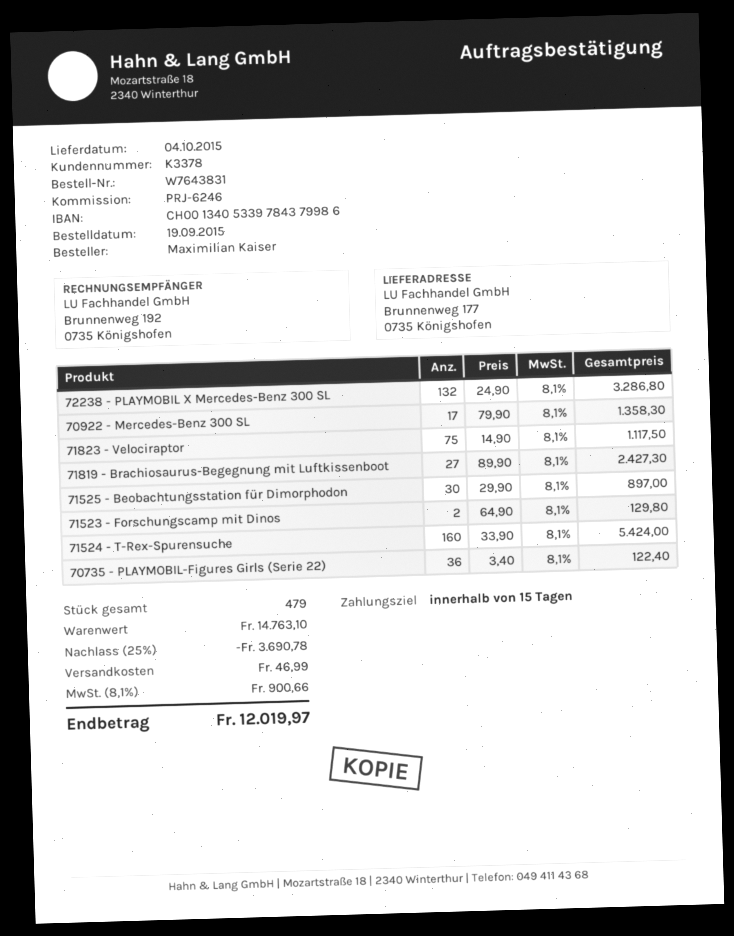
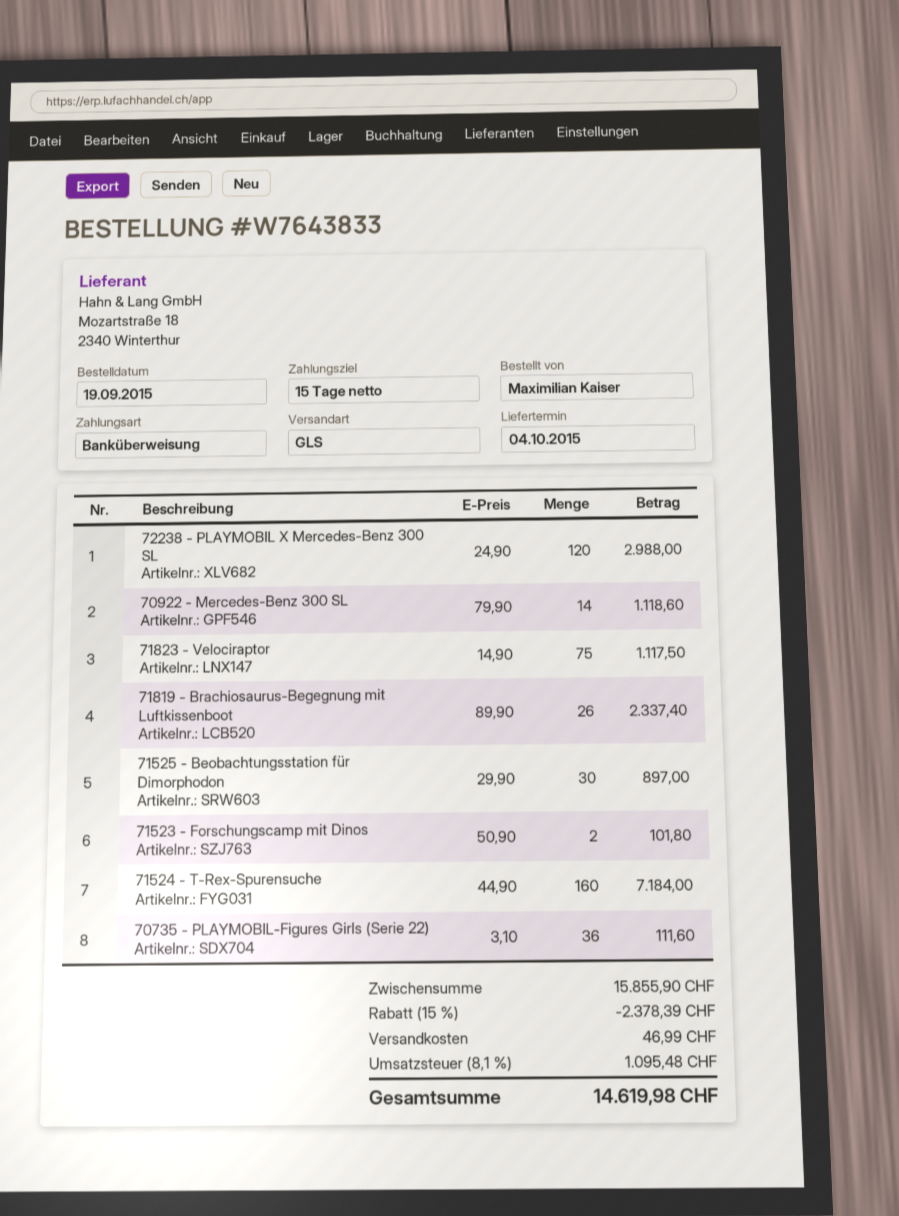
order number: W7643831 -> W7643833
72238 - PLAYMOBIL X Mercedes-Benz 300 SL: 132 x 24.90 = 3286.80 -> 120 x 24.90 = 2988.00
70922 - Mercedes-Benz 300 SL: 17 x 79.90 = 1358.30 -> 14 x 79.90 = 1118.60
71819 - Brachiosaurus-Begegnung mit Luftkissenboot: 27 x 89.90 = 2427.30 -> 26 x 89.90 = 2337.40
71523 - Forschungscamp mit Dinos: 2 x 64.90 = 129.80 -> 2 x 50.90 = 101.80
71524 - T-Rex-Spurensuche: 160 x 33.90 = 5424.00 -> 160 x 44.90 = 7184.00
70735 - PLAYMOBIL-Figures Girls (Serie 22): 36 x 3.40 = 122.40 -> 36 x 3.10 = 111.60
subtotal: 14763.10 -> 15855.90
discount: 25% = 3690.78 -> 15% = 2378.39
tax: 8.1% = 900.66 -> 8.1% = 1095.48
total: 12019.97 -> 14619.98

